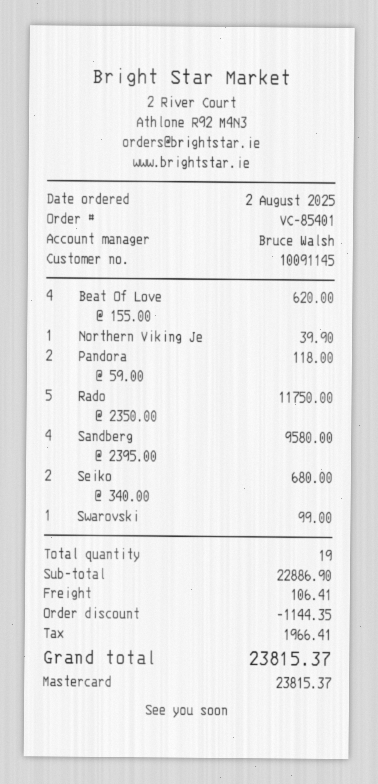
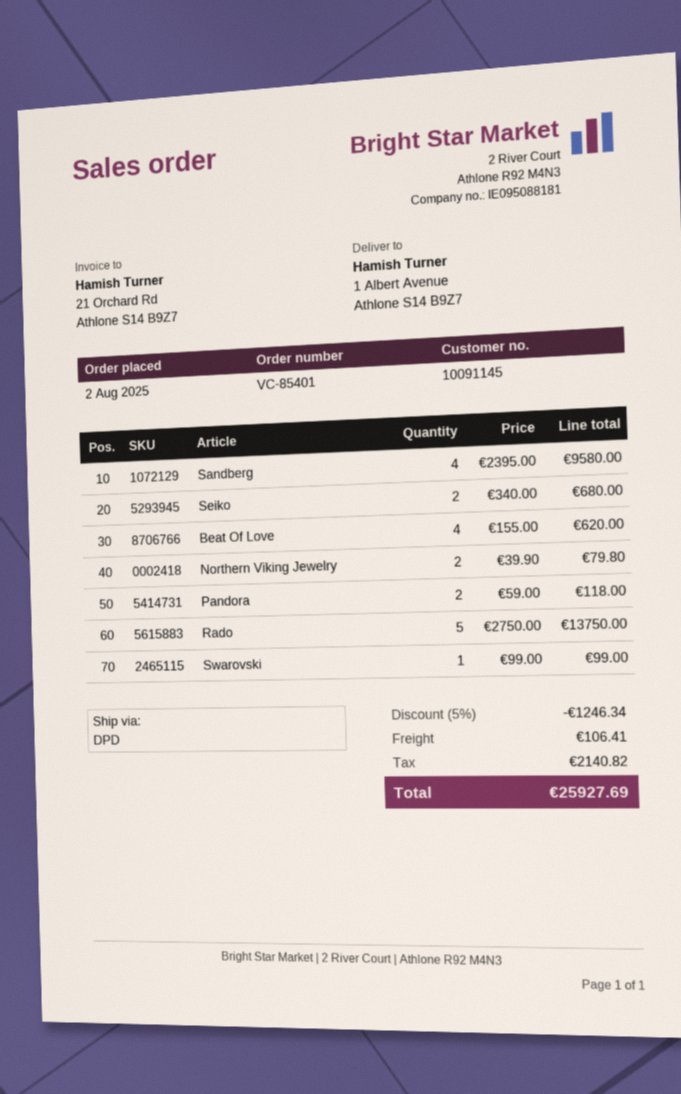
Northern Viking Je: 1 x 39.90 = 39.90 -> 2 x 39.90 = 79.80
Rado: 5 x 2350.00 = 11750.00 -> 5 x 2750.00 = 13750.00
discount: 1144.35 -> 1246.34
tax: 1966.41 -> 2140.82
total: 23815.37 -> 25927.69

